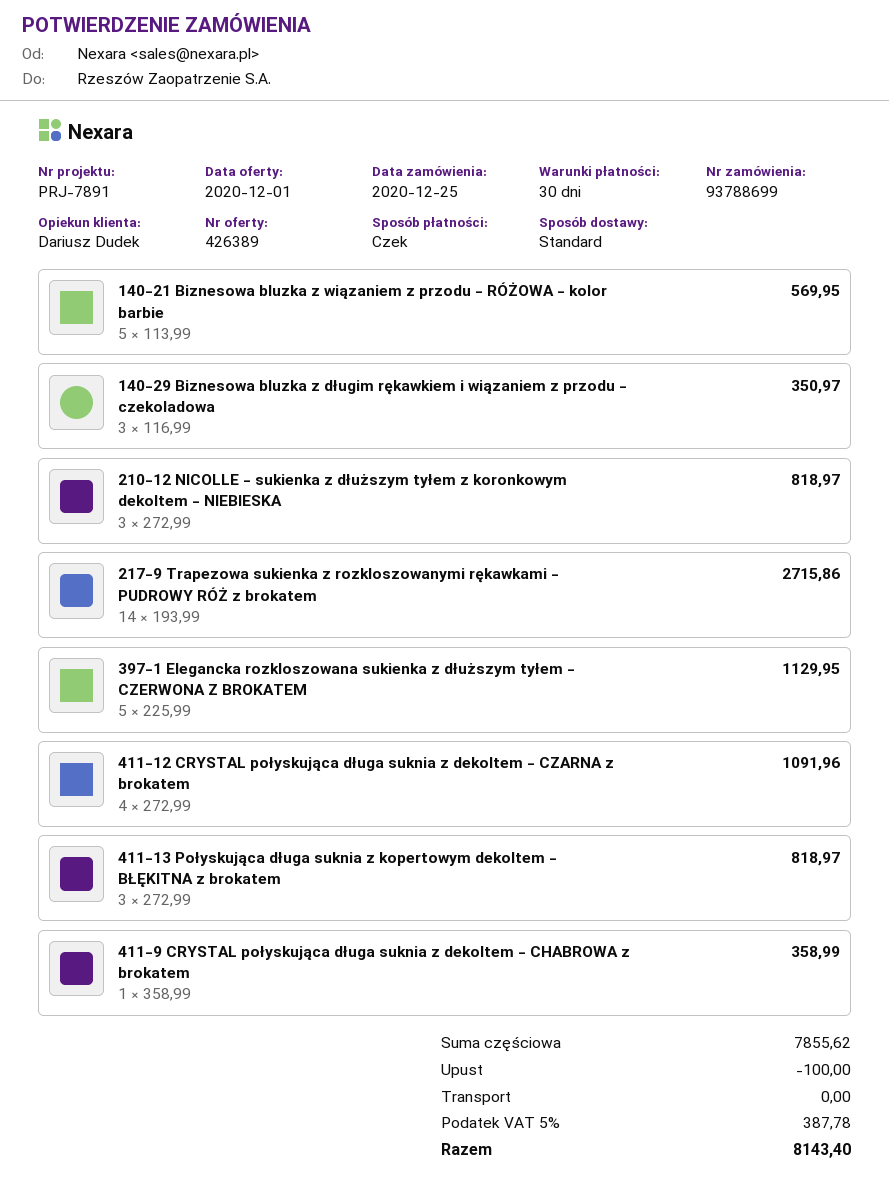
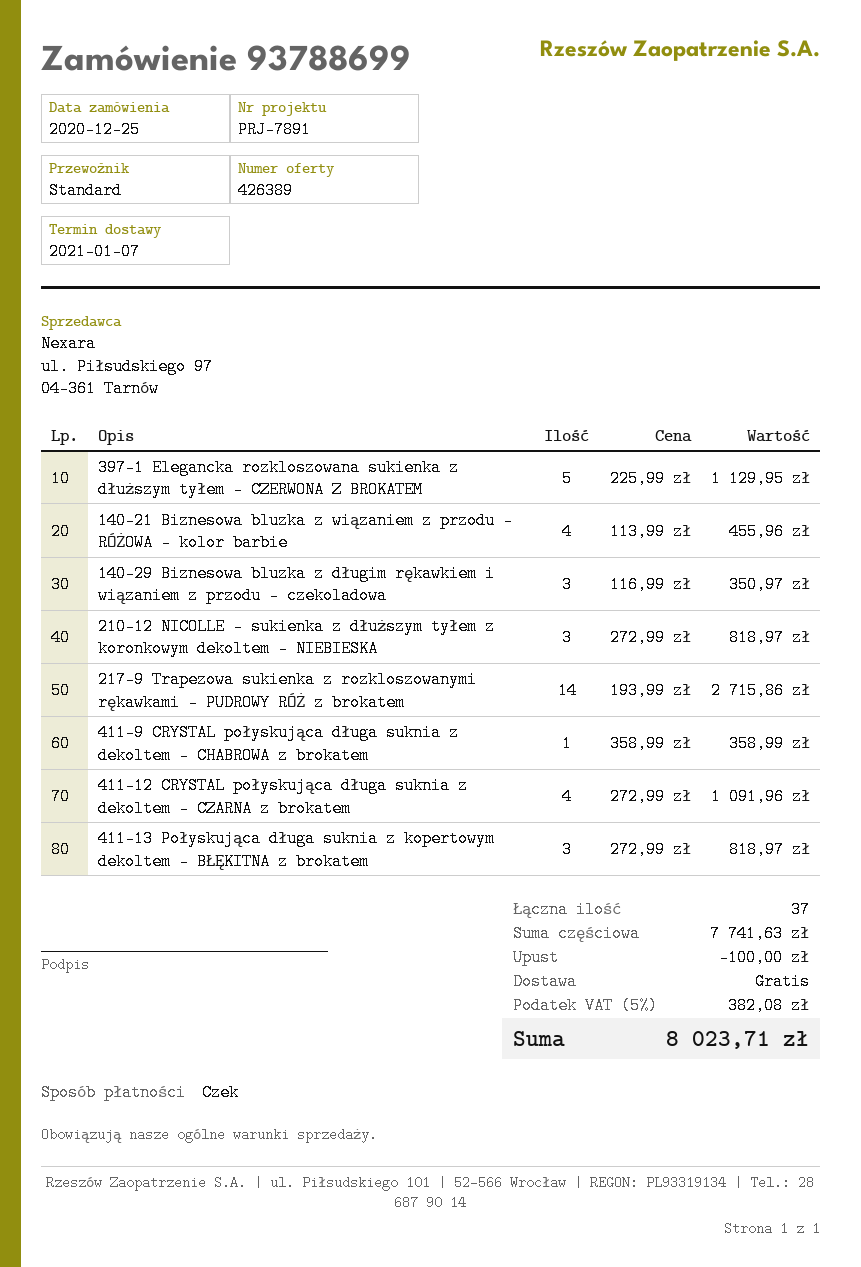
140-21 Biznesowa bluzka z wiązaniem z przodu - RÓŻOWA - kolor barbie: 5 x 113.99 = 569.95 -> 4 x 113.99 = 455.96
subtotal: 7855.62 -> 7741.63
tax: 5% = 387.78 -> 5% = 382.08
total: 8143.40 -> 8023.71

